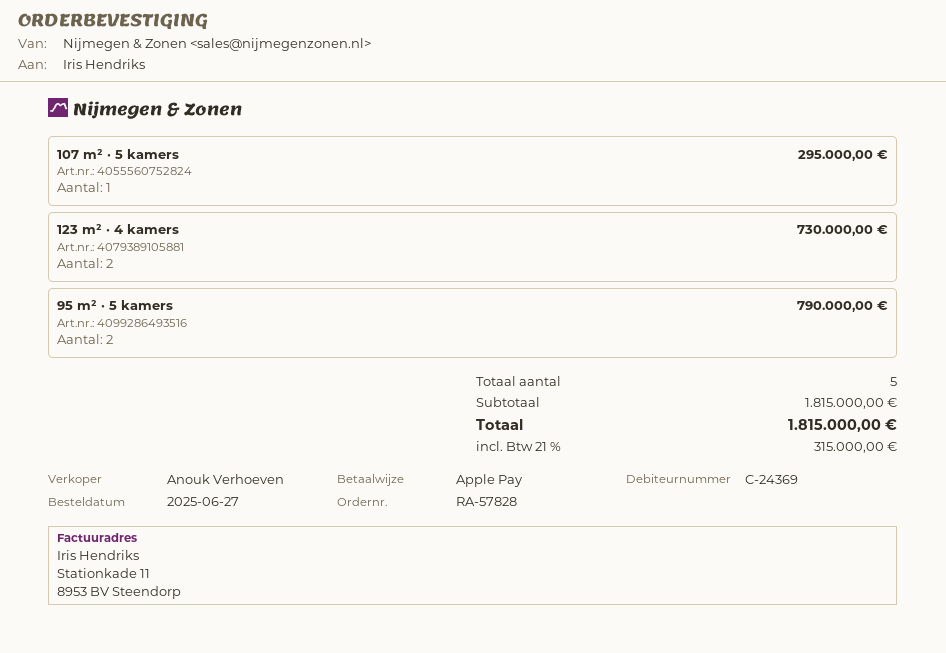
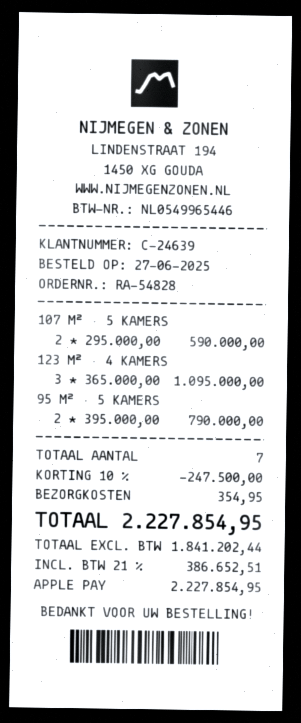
order number: RA-57828 -> RA-54828
customer number: C-24369 -> C-24639
107 m² · 5 kamers: 1 for 295000.00 -> 2 for 590000.00
123 m² · 4 kamers: 2 for 730000.00 -> 3 for 1095000.00
total quantity: 5 -> 7
discount: none -> 10% = 247500.00
shipping: none -> 354.95
tax: 21% = 315000.00 -> 21% = 386652.51
total: 1815000.00 -> 2227854.95

